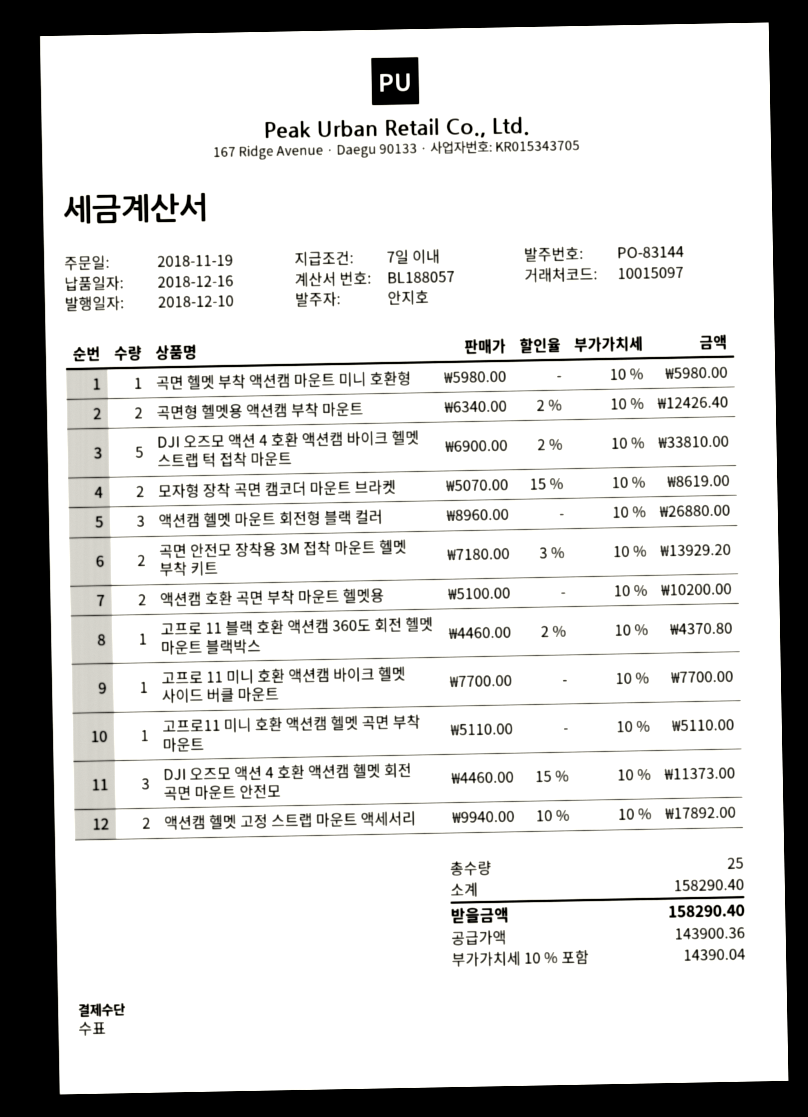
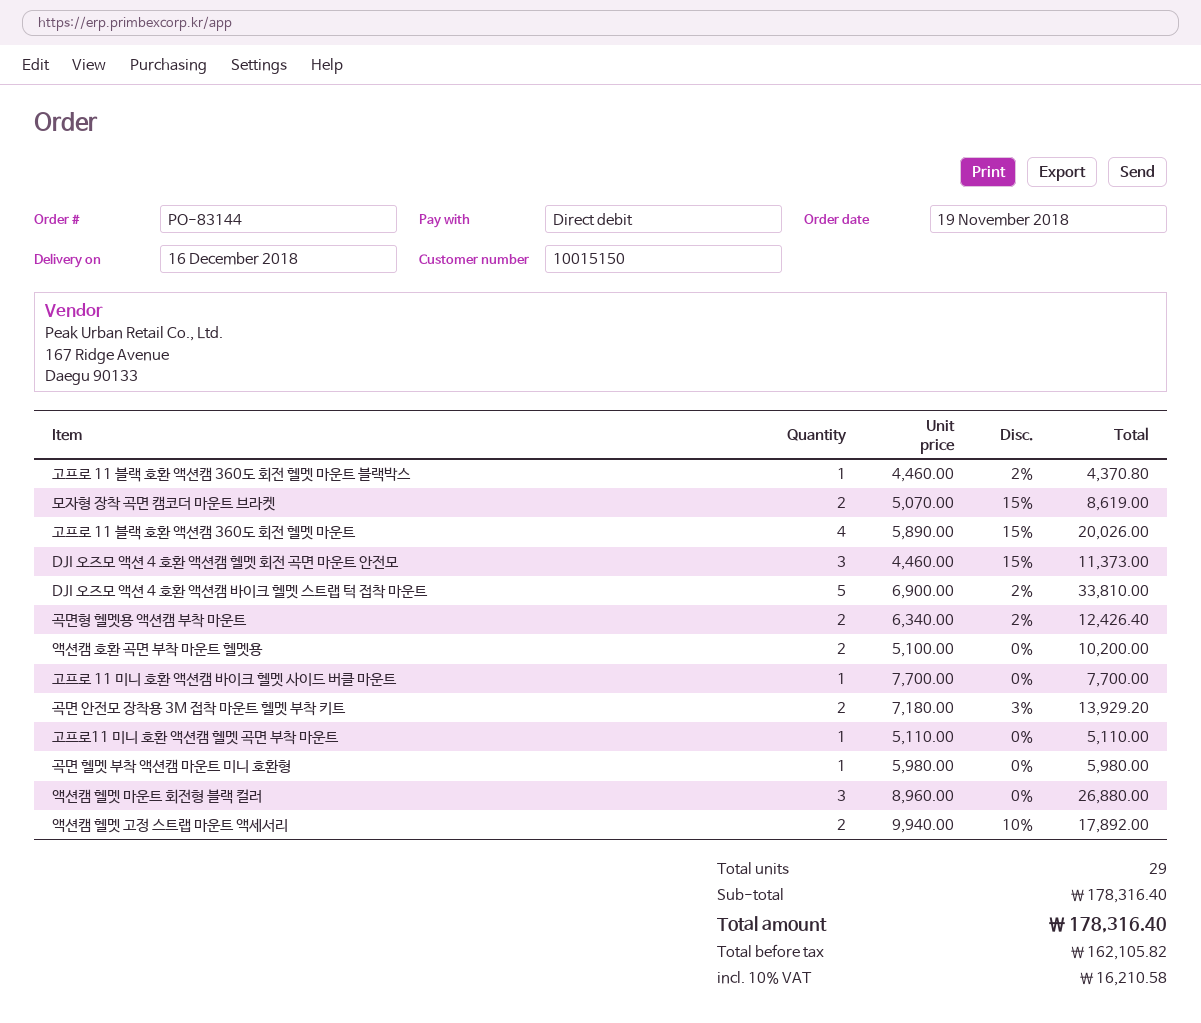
customer number: 10015097 -> 10015150
payment method: cheque -> direct debit
고프로 11 블랙 호환 액션캠 360도 회전 헬멧 마운트: none -> 4 x 5890.00 - 15% = 20026.00
total quantity: 25 -> 29
subtotal: 158290.40 -> 178316.40
net: 143900.36 -> 162105.82
tax: 10% = 14390.04 -> 10% = 16210.58
total: 158290.40 -> 178316.40

